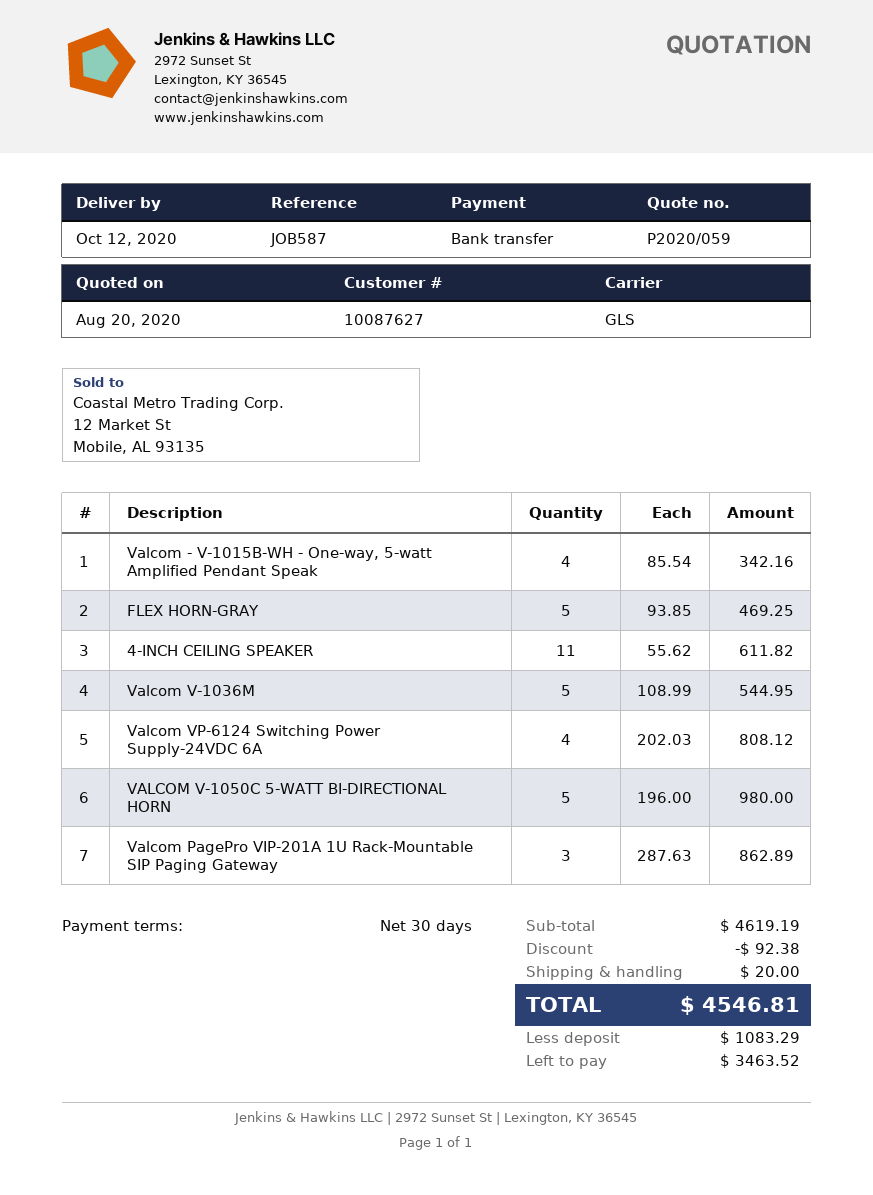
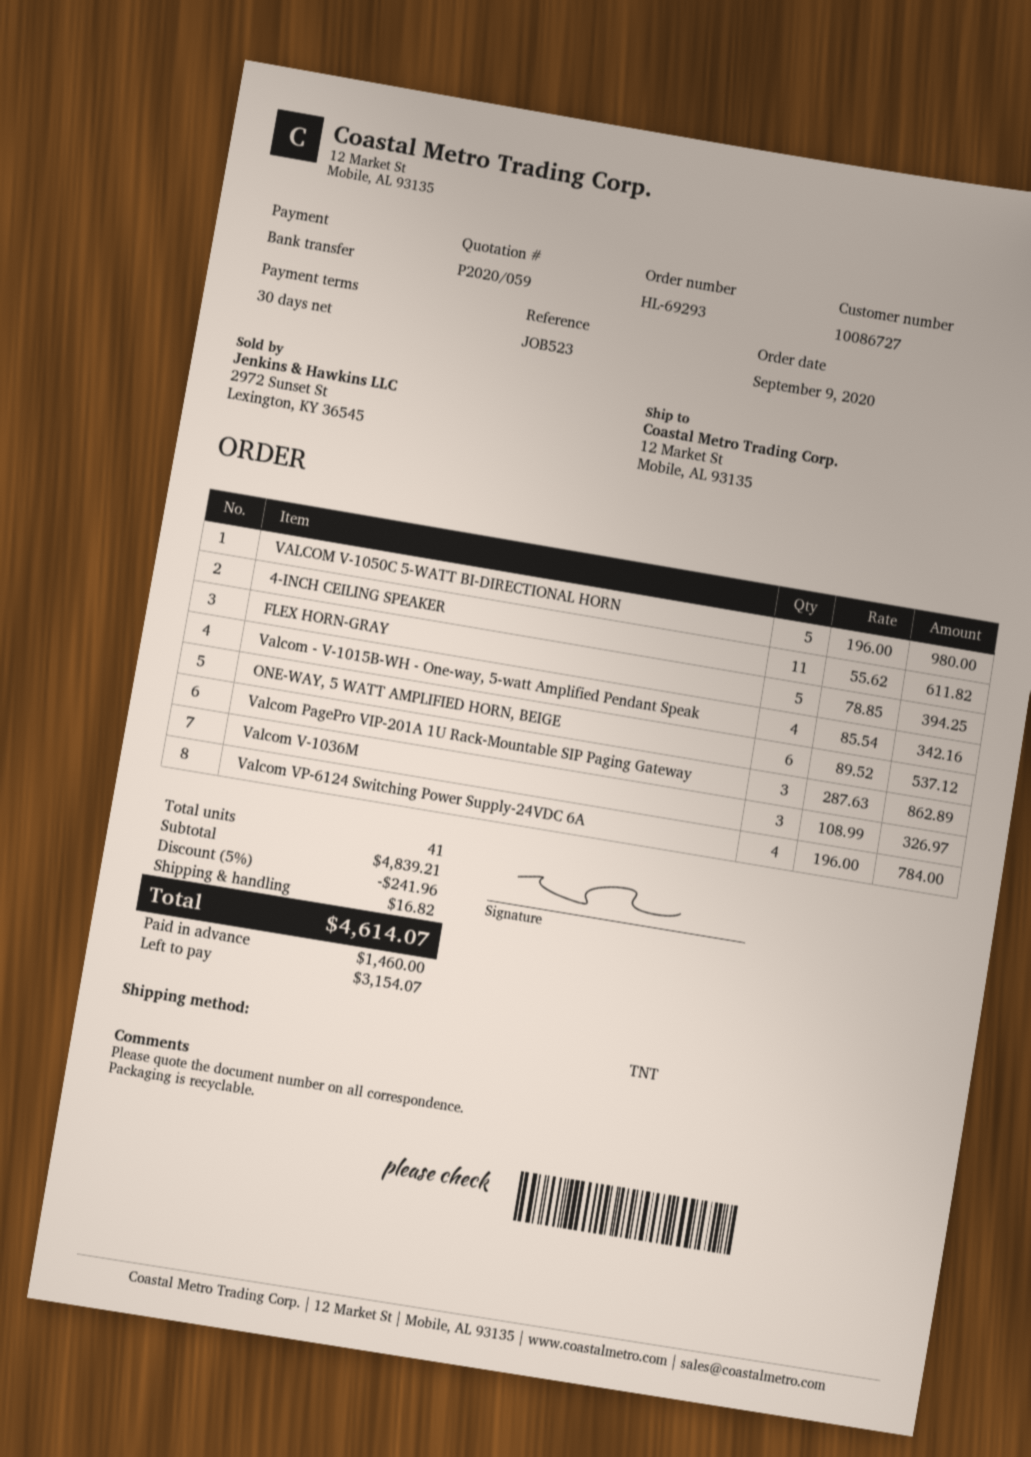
customer number: 10087627 -> 10086727
reference: JOB587 -> JOB523
shipping method: GLS -> TNT
FLEX HORN-GRAY: 5 x 93.85 = 469.25 -> 5 x 78.85 = 394.25
Valcom V-1036M: 5 x 108.99 = 544.95 -> 3 x 108.99 = 326.97
Valcom VP-6124 Switching Power Supply-24VDC 6A: 4 x 202.03 = 808.12 -> 4 x 196.00 = 784.00
ONE-WAY, 5 WATT AMPLIFIED HORN, BEIGE: none -> 6 x 89.52 = 537.12
subtotal: 4619.19 -> 4839.21
discount: 92.38 -> 241.96
shipping: 20.00 -> 16.82
total: 4546.81 -> 4614.07
deposit: 1083.29 -> 1460.00
balance: 3463.52 -> 3154.07

